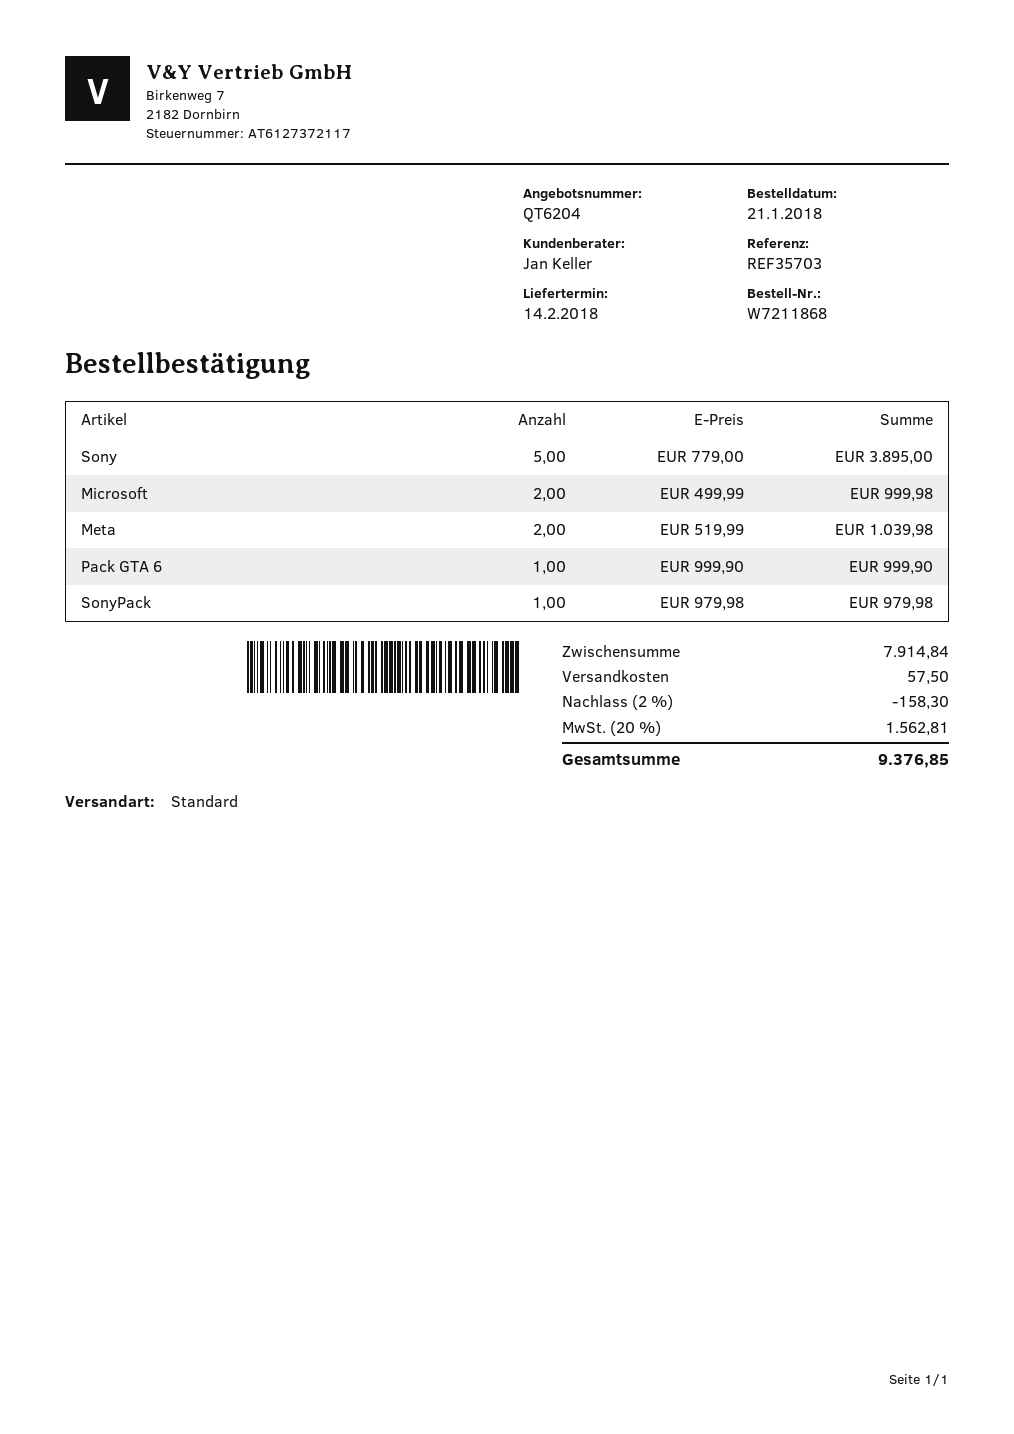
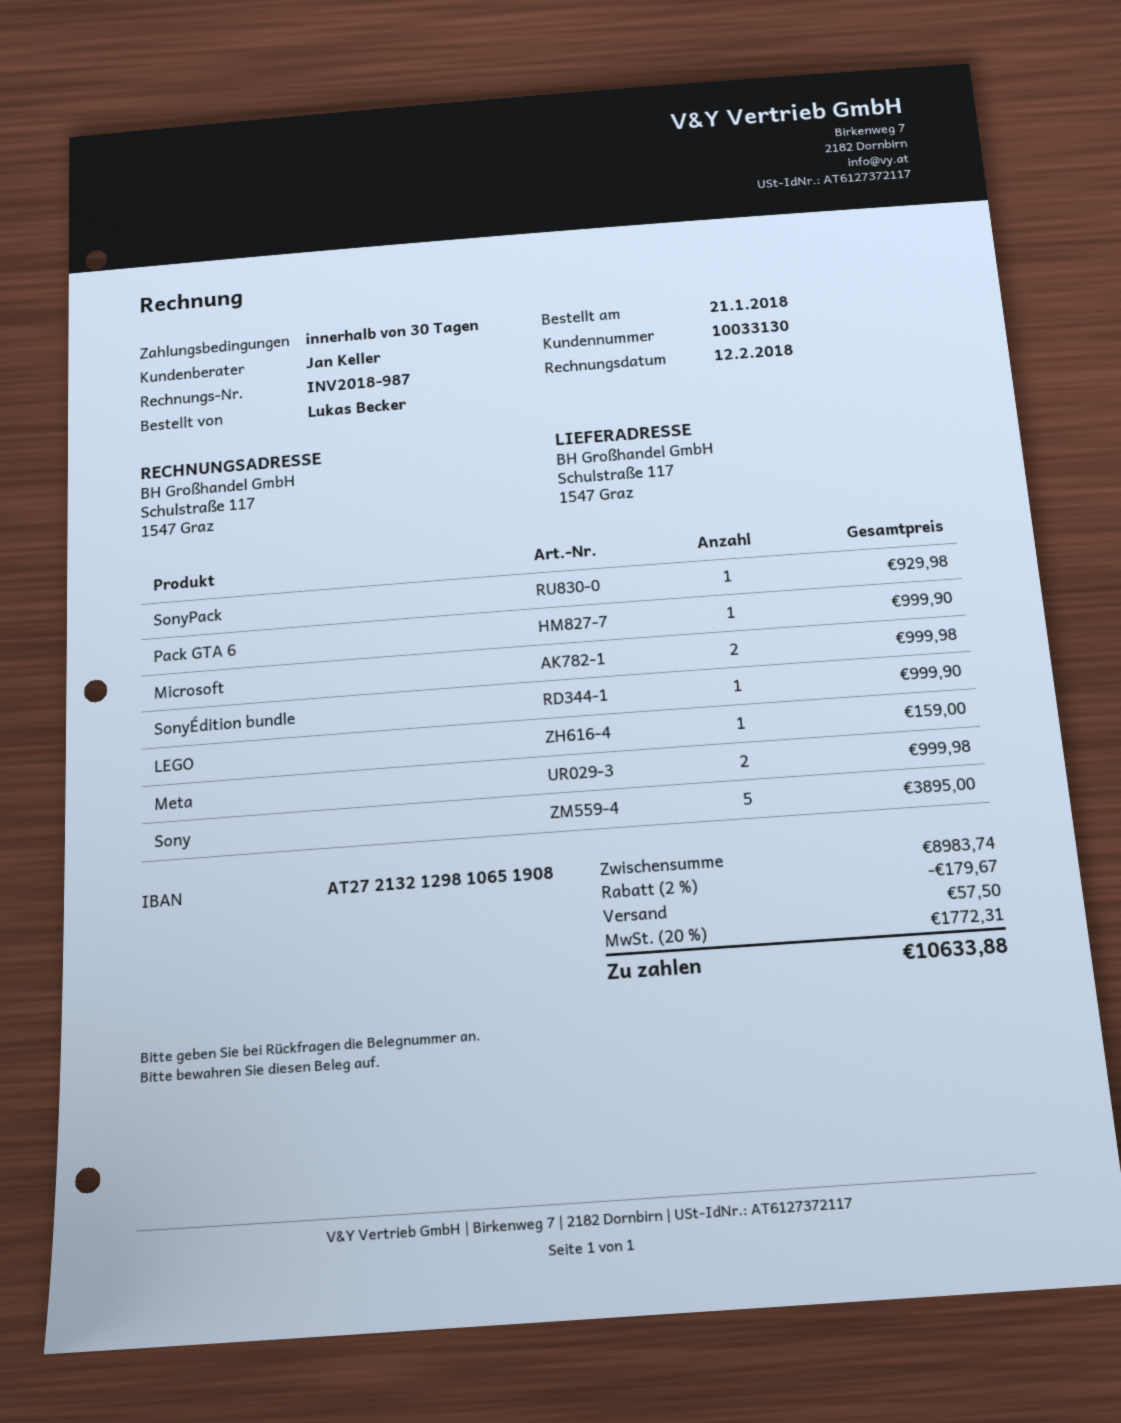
Meta: 2 for 1039.98 -> 2 for 999.98
SonyPack: 1 for 979.98 -> 1 for 929.98
SonyÉdition bundle: none -> 1 for 999.90
LEGO: none -> 1 for 159.00
subtotal: 7914.84 -> 8983.74
discount: 2% = 158.30 -> 2% = 179.67
tax: 20% = 1562.81 -> 20% = 1772.31
total: 9376.85 -> 10633.88

